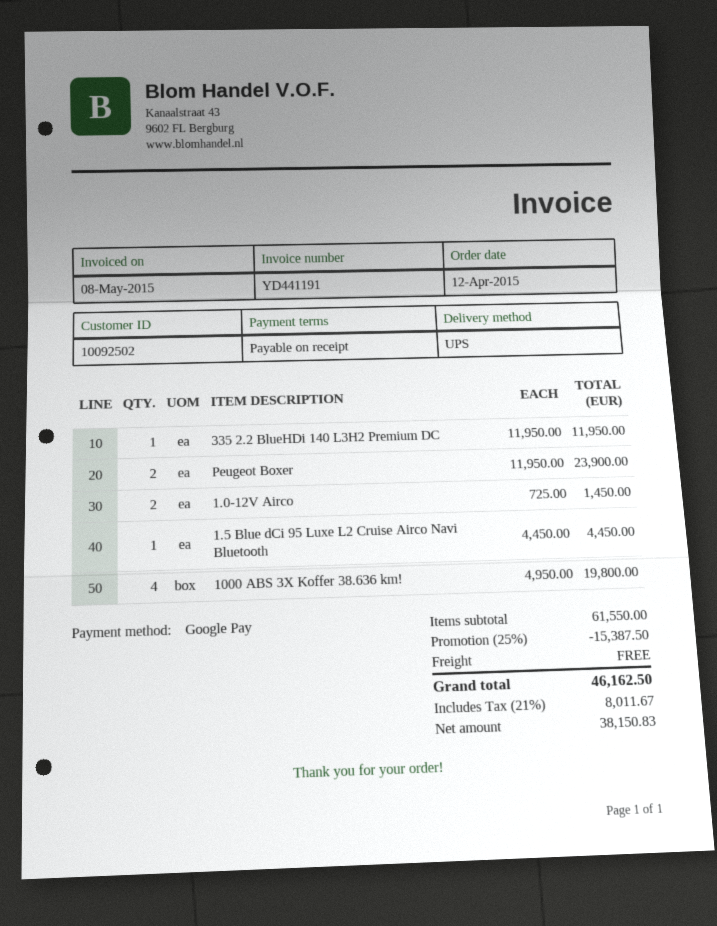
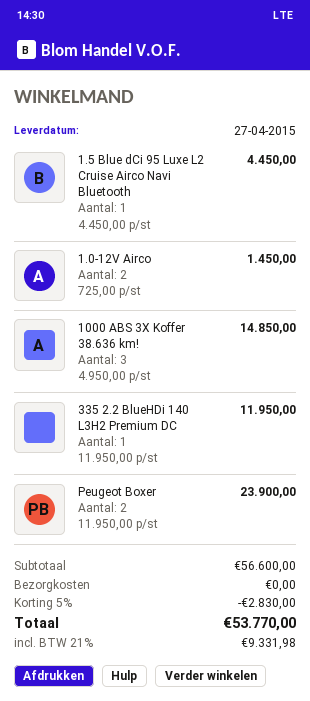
1000 ABS 3X Koffer 38.636 km!: 4 x 4950.00 = 19800.00 -> 3 x 4950.00 = 14850.00
subtotal: 61550.00 -> 56600.00
discount: 25% = 15387.50 -> 5% = 2830.00
tax: 21% = 8011.67 -> 21% = 9331.98
total: 46162.50 -> 53770.00

